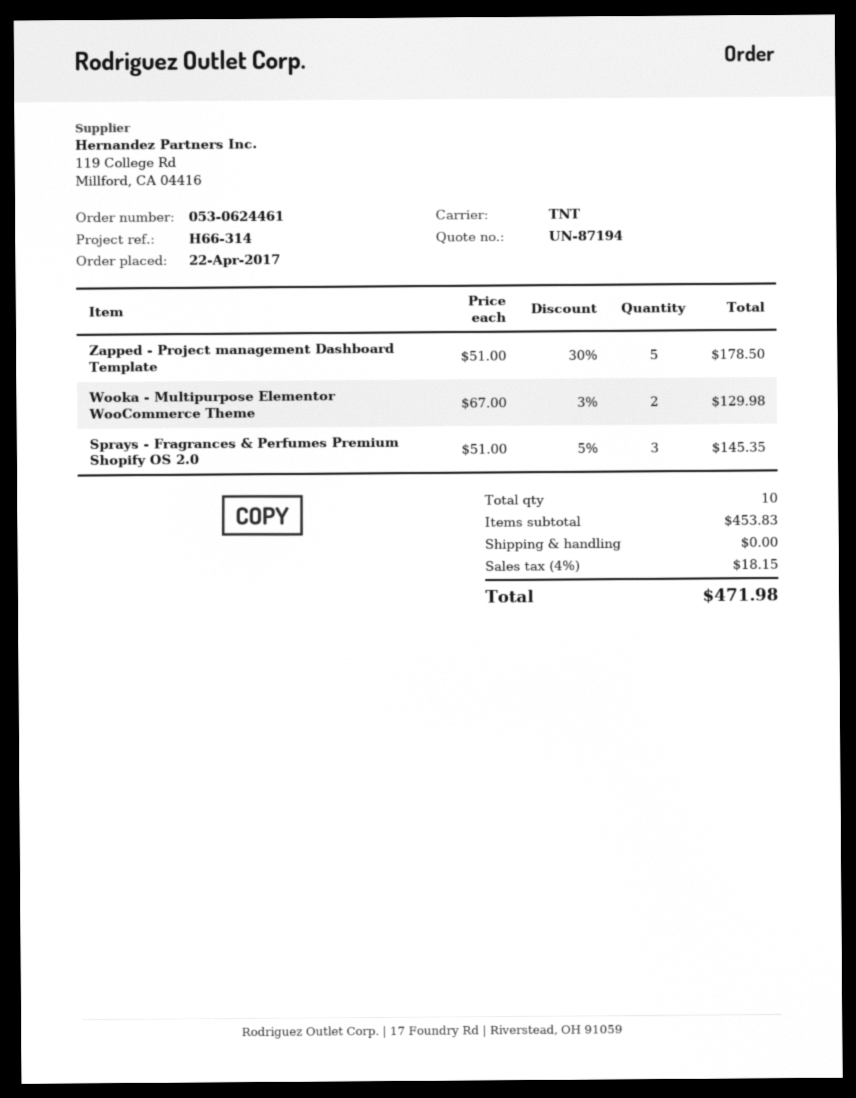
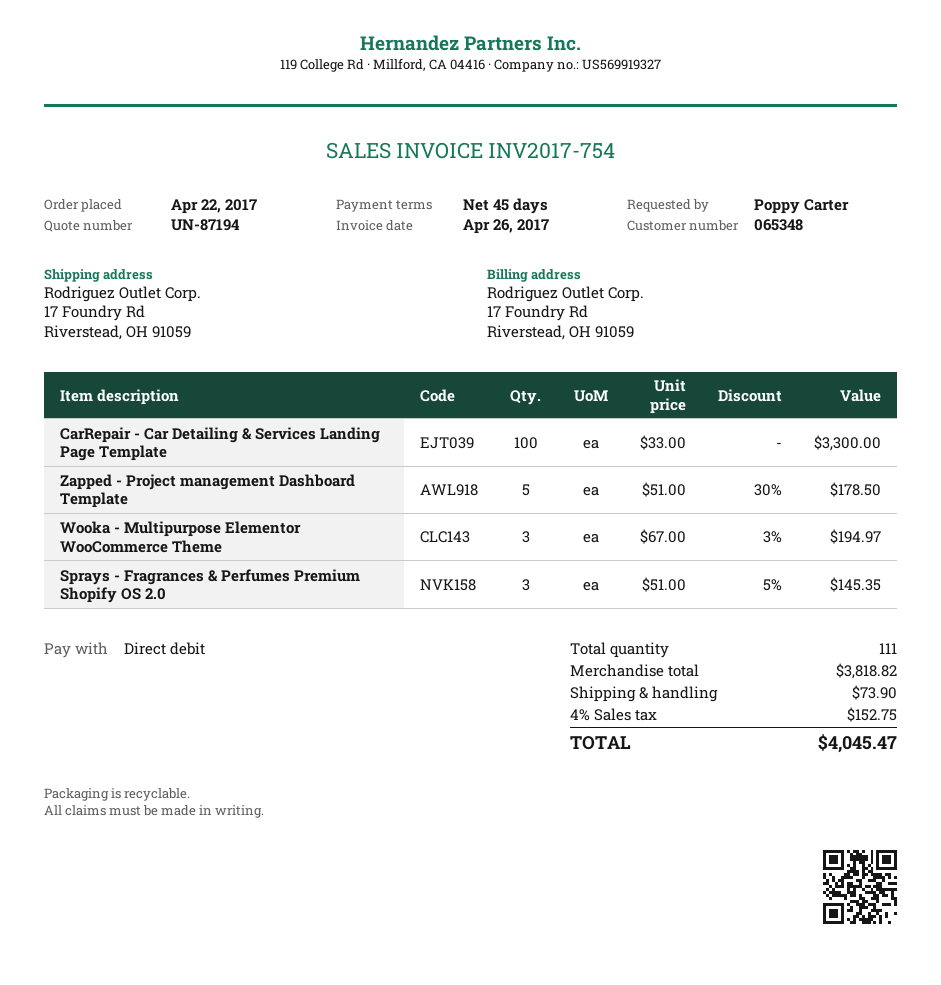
Wooka - Multipurpose Elementor WooCommerce Theme: 2 x 67.00 - 3% = 129.98 -> 3 x 67.00 - 3% = 194.97
CarRepair - Car Detailing & Services Landing Page Template: none -> 100 x 33.00 = 3300.00
total quantity: 10 -> 111
subtotal: 453.83 -> 3818.82
shipping: 0.00 -> 73.90
tax: 4% = 18.15 -> 4% = 152.75
total: 471.98 -> 4045.47

